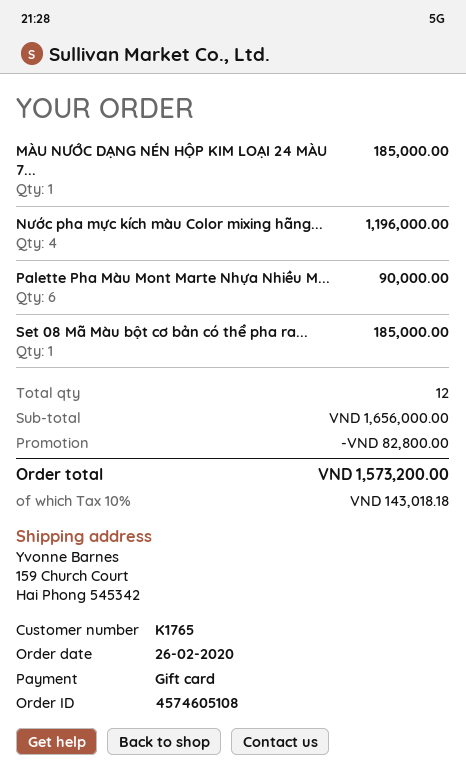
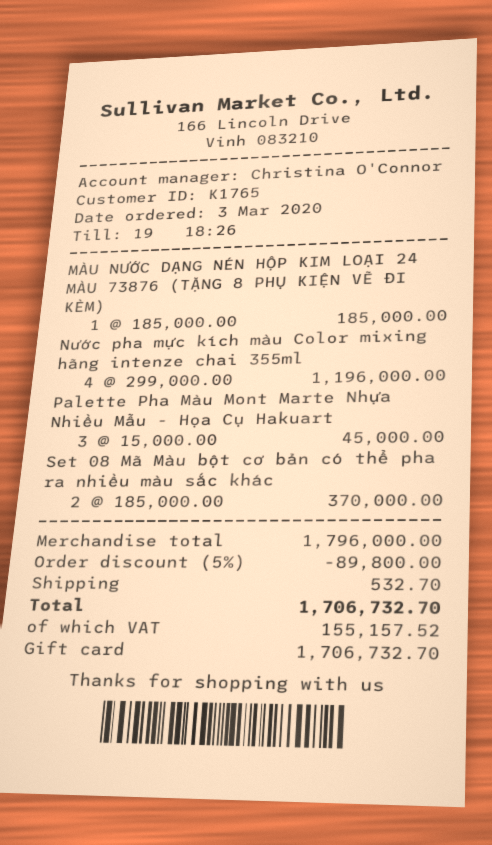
order date: 2020-02-26 -> 2020-03-03
Palette Pha Màu Mont Marte Nhựa Nhiều M...: 6 for 90000.00 -> 3 for 45000.00
Set 08 Mã Màu bột cơ bản có thể pha ra...: 1 for 185000.00 -> 2 for 370000.00
subtotal: 1656000.00 -> 1796000.00
discount: 82800.00 -> 89800.00
shipping: none -> 532.70
tax: 143018.18 -> 155157.52
total: 1573200.00 -> 1706732.70

